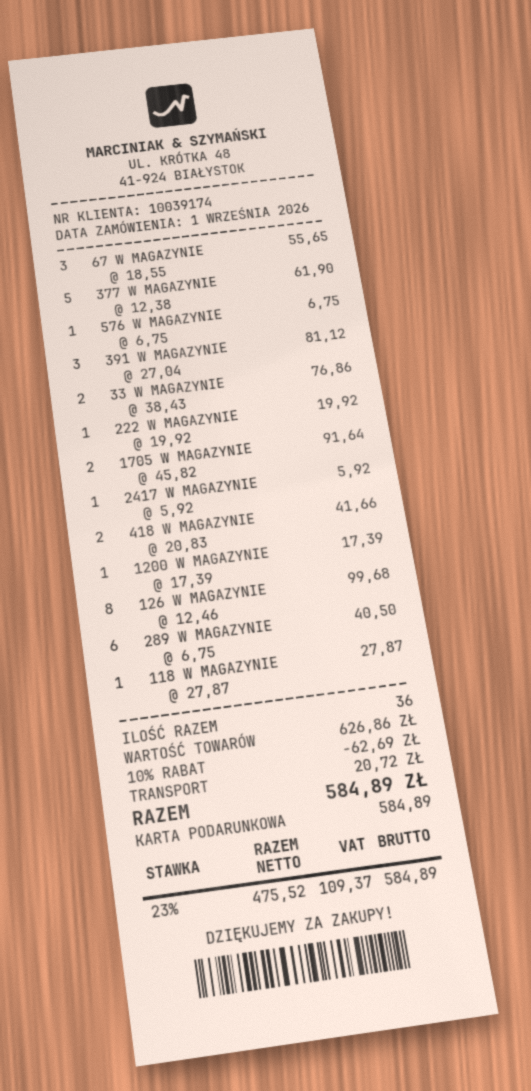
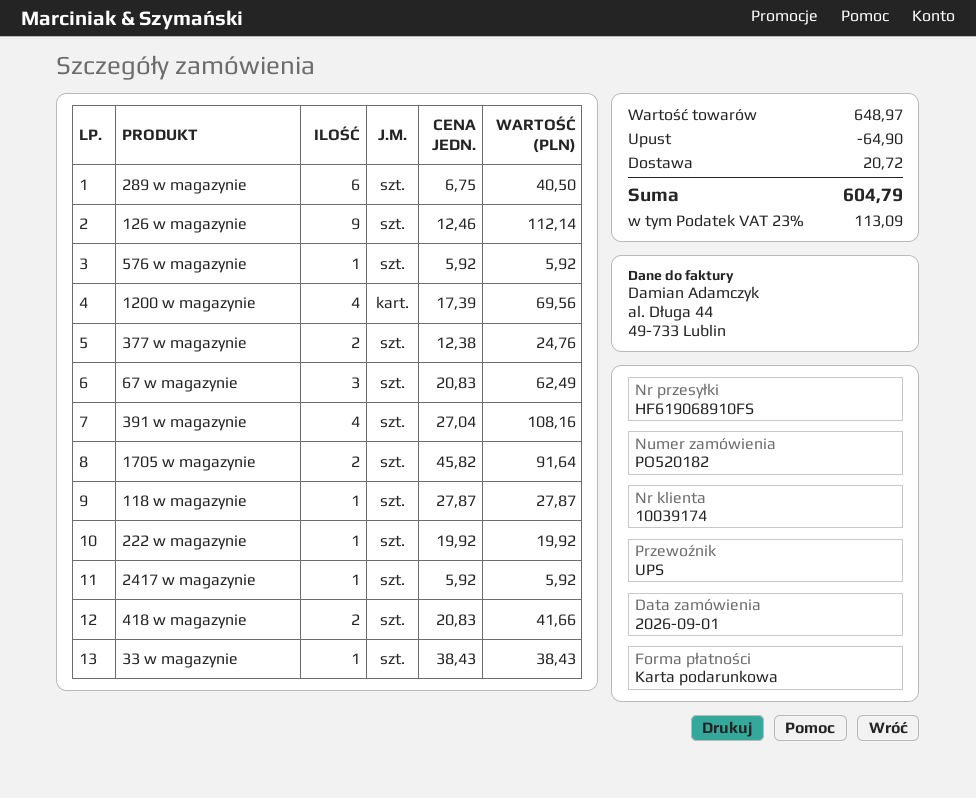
67 W MAGAZYNIE: 3 x 18.55 = 55.65 -> 3 x 20.83 = 62.49
377 W MAGAZYNIE: 5 x 12.38 = 61.90 -> 2 x 12.38 = 24.76
576 W MAGAZYNIE: 1 x 6.75 = 6.75 -> 1 x 5.92 = 5.92
391 W MAGAZYNIE: 3 x 27.04 = 81.12 -> 4 x 27.04 = 108.16
33 W MAGAZYNIE: 2 x 38.43 = 76.86 -> 1 x 38.43 = 38.43
1200 W MAGAZYNIE: 1 x 17.39 = 17.39 -> 4 x 17.39 = 69.56
126 W MAGAZYNIE: 8 x 12.46 = 99.68 -> 9 x 12.46 = 112.14
subtotal: 626.86 -> 648.97
discount: 62.69 -> 64.90
tax: 23% = 109.37 -> 23% = 113.09
total: 584.89 -> 604.79

